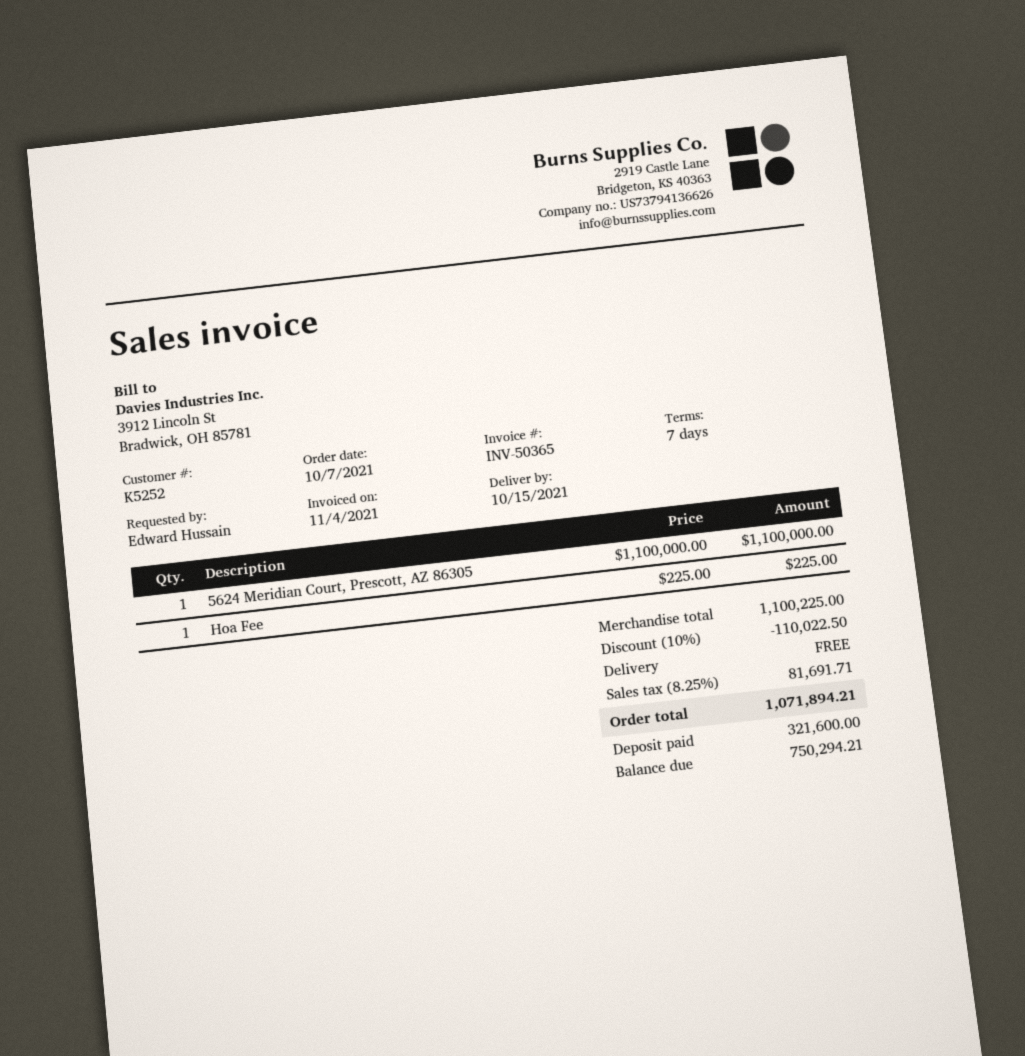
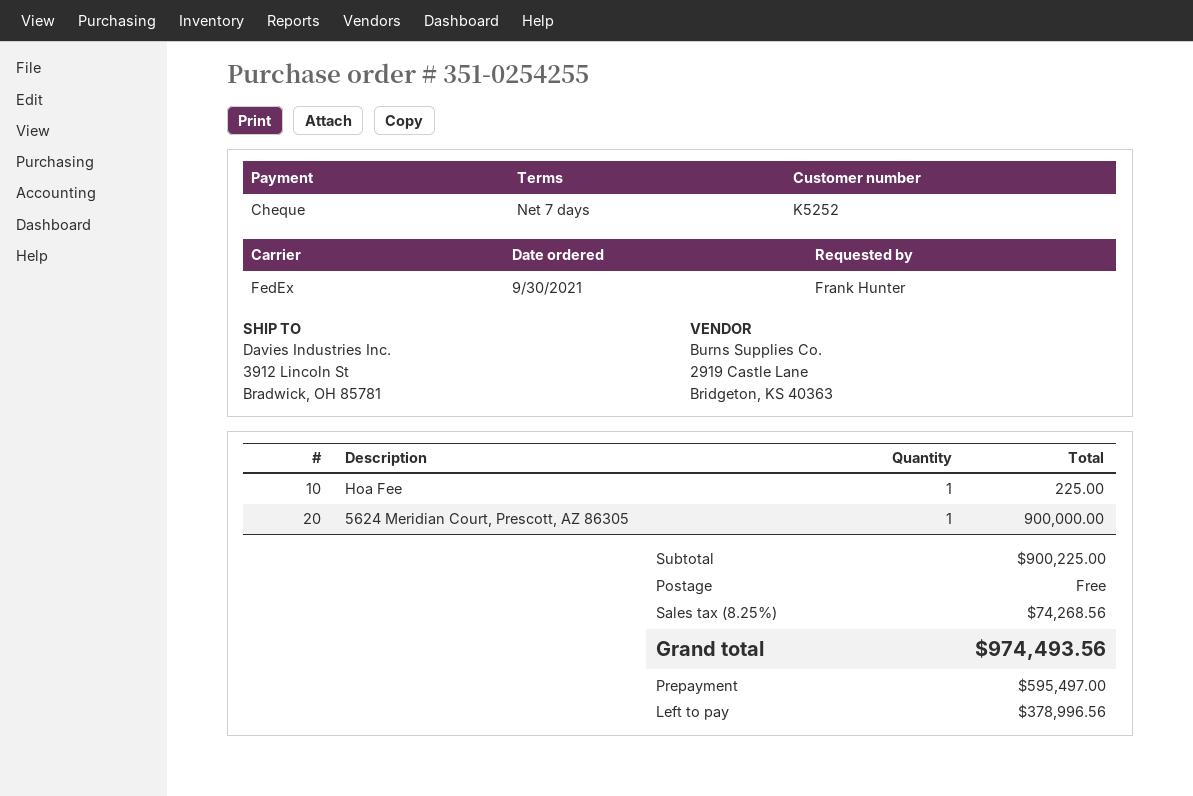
order date: 2021-10-07 -> 2021-09-30
ordered by: Edward Hussain -> Frank Hunter
5624 Meridian Court, Prescott, AZ 86305: 1 for 1100000.00 -> 1 for 900000.00
subtotal: 1100225.00 -> 900225.00
discount: 10% = 110022.50 -> none
tax: 8.25% = 81691.71 -> 8.25% = 74268.56
total: 1071894.21 -> 974493.56
deposit: 321600.00 -> 595497.00
balance: 750294.21 -> 378996.56

